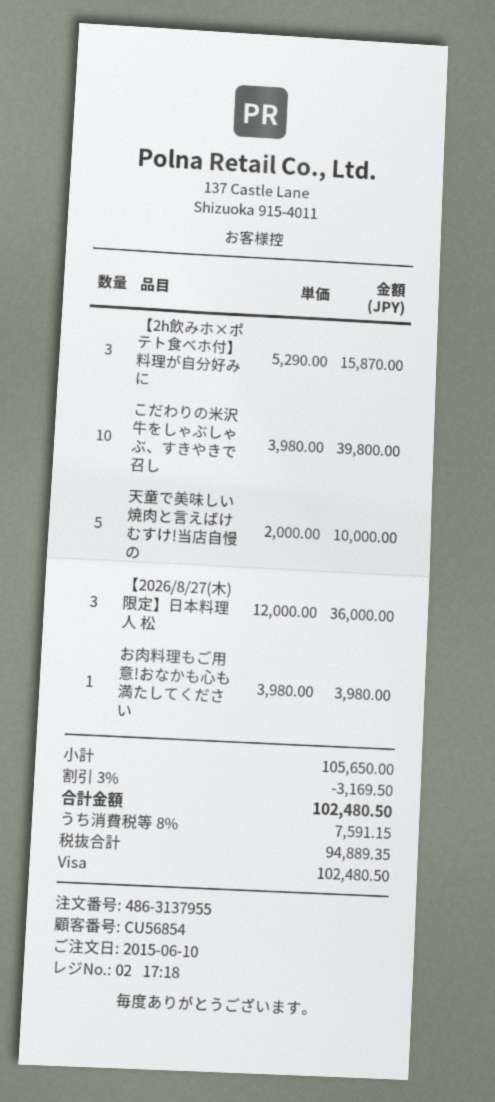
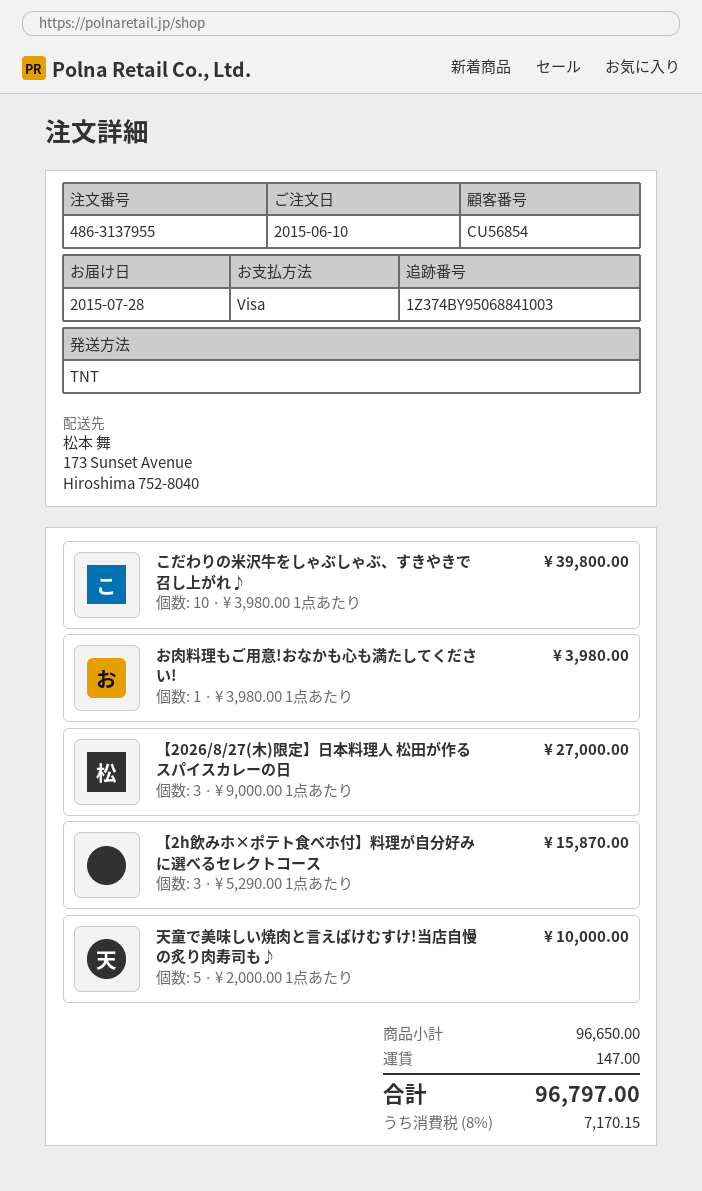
【2026/8/27(木)限定】日本料理人 松: 3 x 12000.00 = 36000.00 -> 3 x 9000.00 = 27000.00
subtotal: 105650.00 -> 96650.00
discount: 3% = 3169.50 -> none
shipping: none -> 147.00
tax: 8% = 7591.15 -> 8% = 7170.15
total: 102480.50 -> 96797.00

